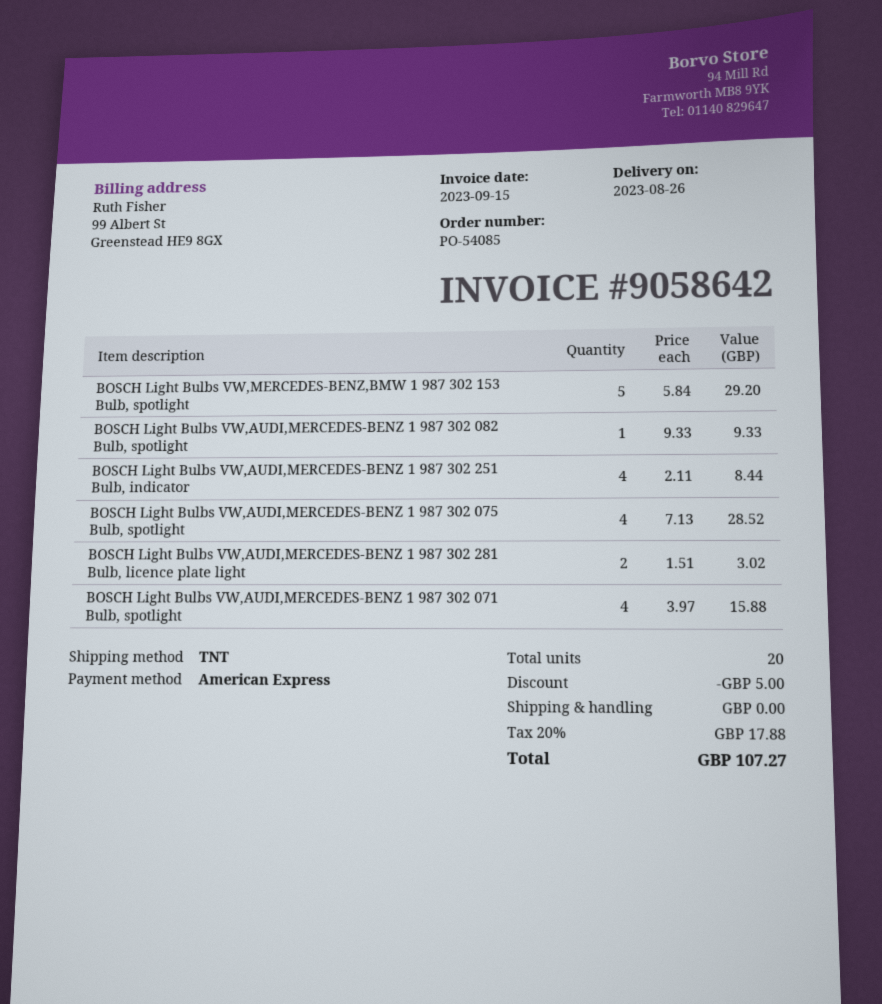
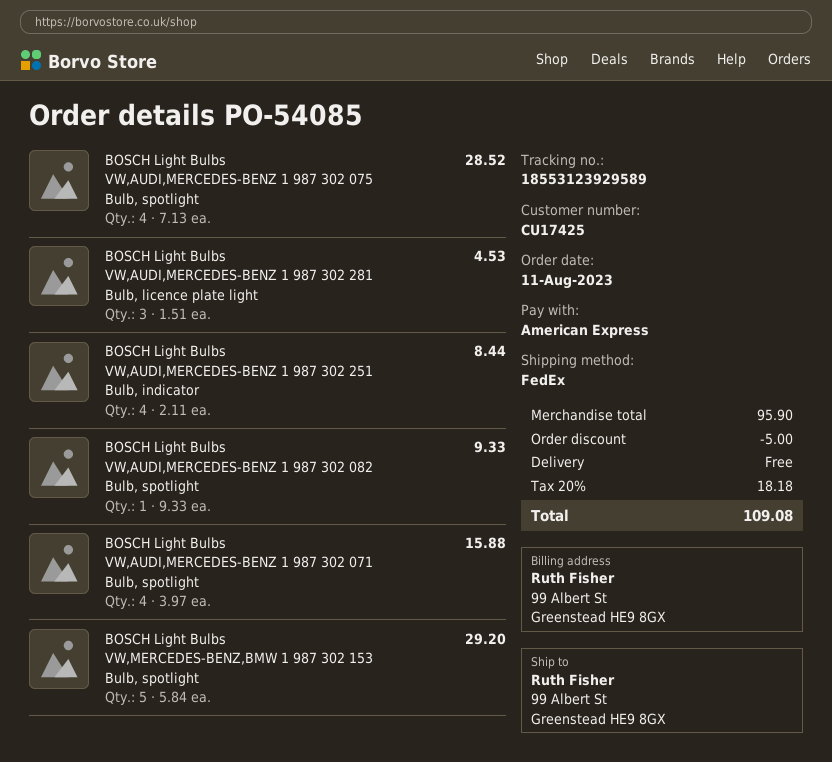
shipping method: TNT -> FedEx
BOSCH Light Bulbs VW,AUDI,MERCEDES-BENZ 1 987 302 281 Bulb, licence plate light: 2 x 1.51 = 3.02 -> 3 x 1.51 = 4.53
tax: 20% = 17.88 -> 20% = 18.18
total: 107.27 -> 109.08

